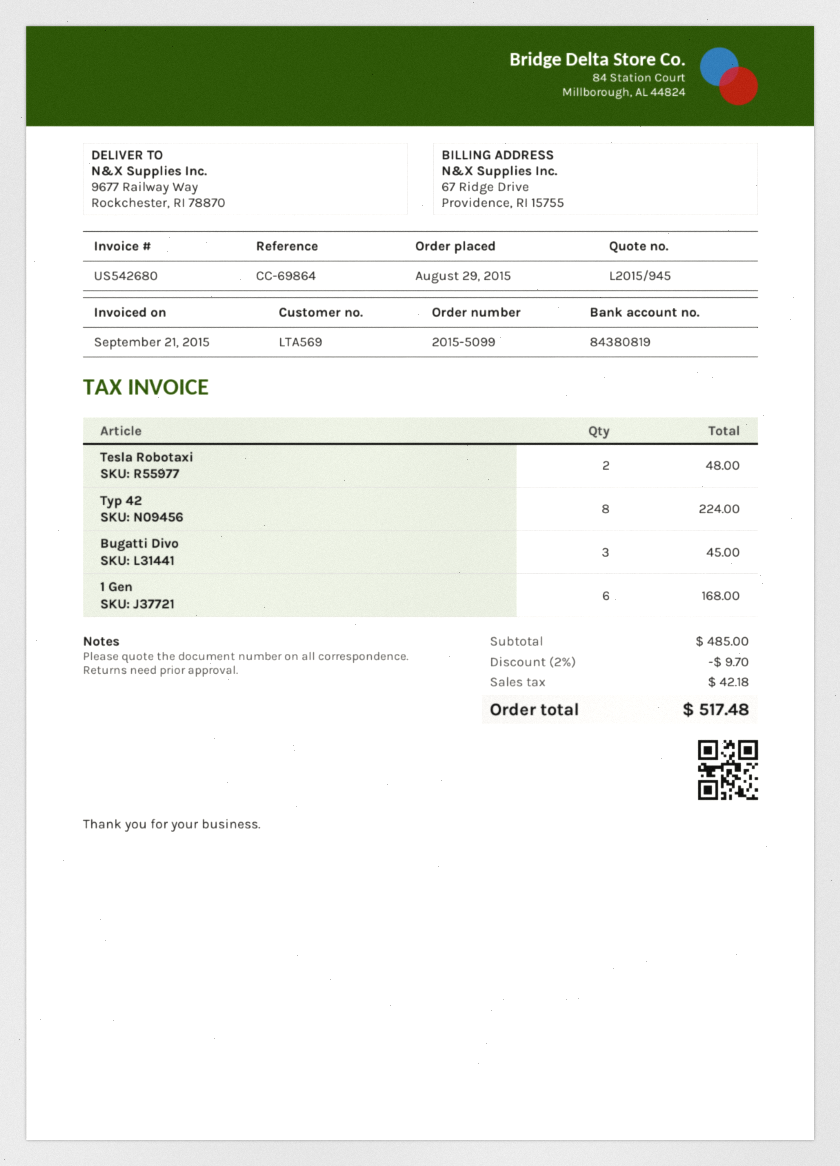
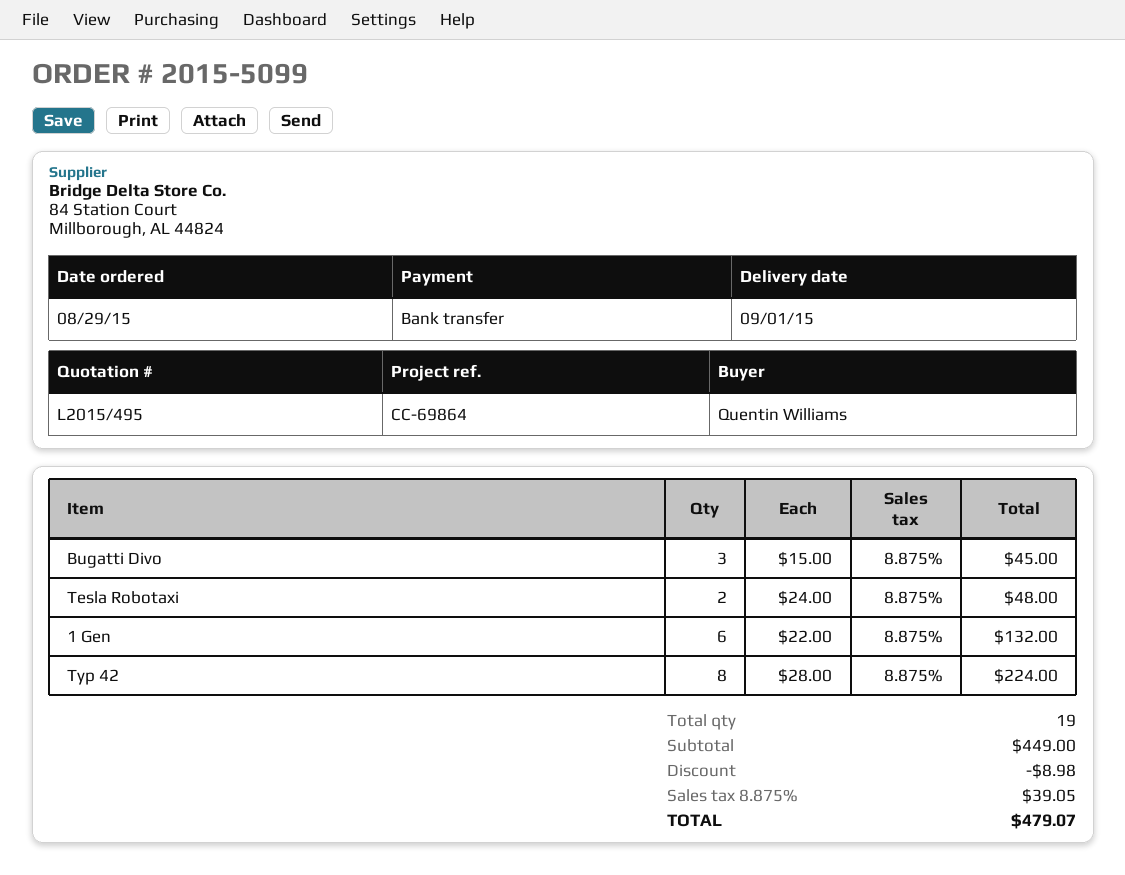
quote number: L2015/945 -> L2015/495
1 Gen: 6 for 168.00 -> 6 for 132.00
subtotal: 485.00 -> 449.00
discount: 9.70 -> 8.98
tax: 42.18 -> 39.05
total: 517.48 -> 479.07

